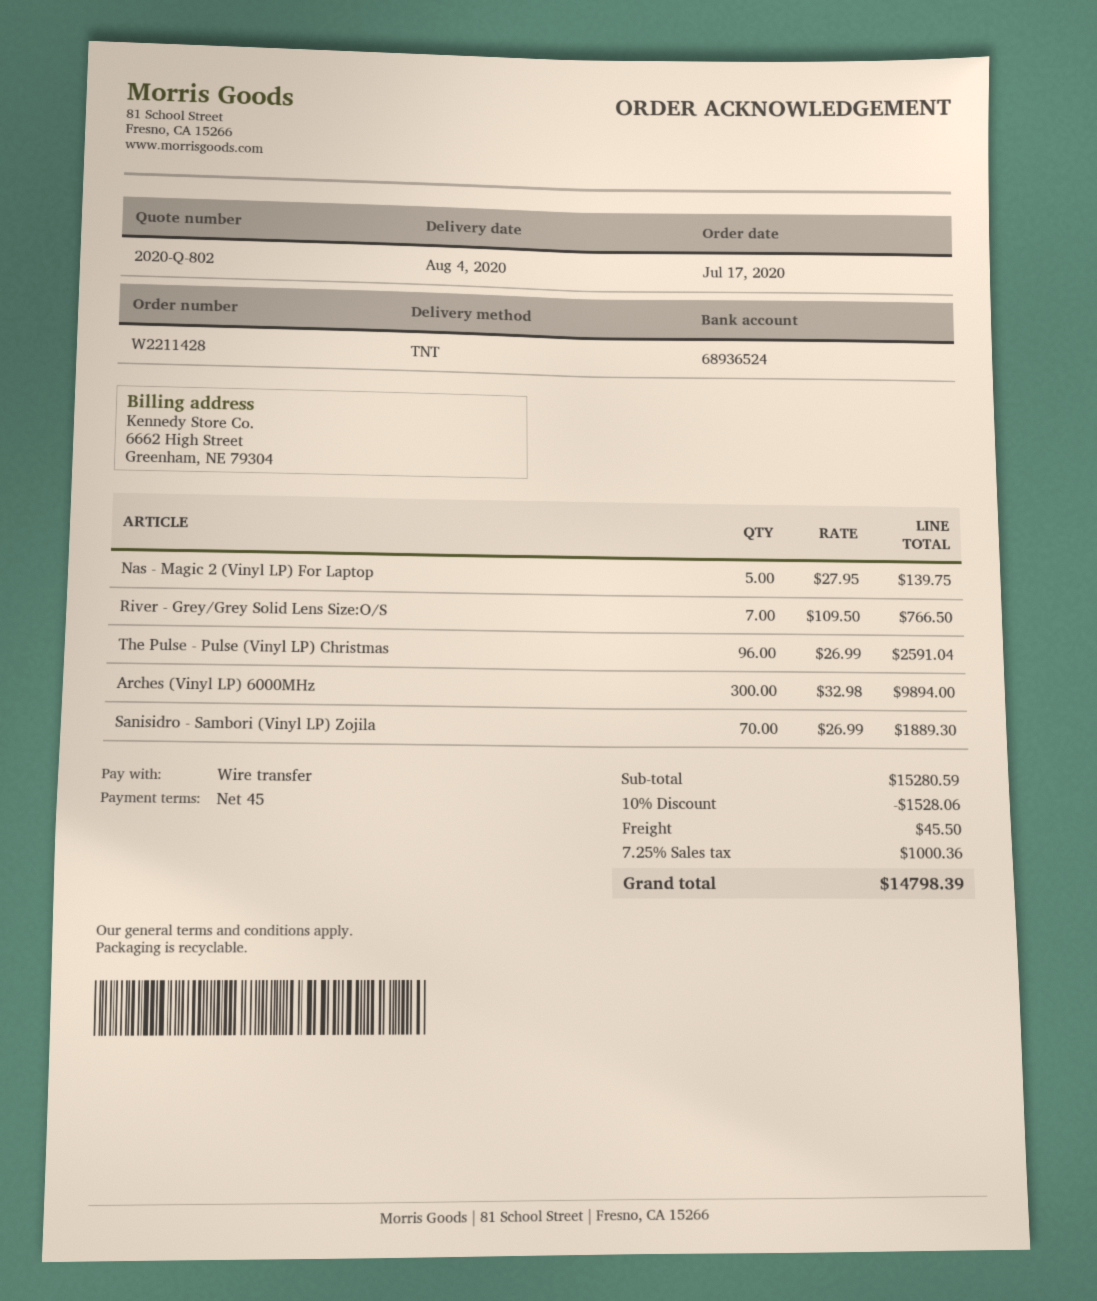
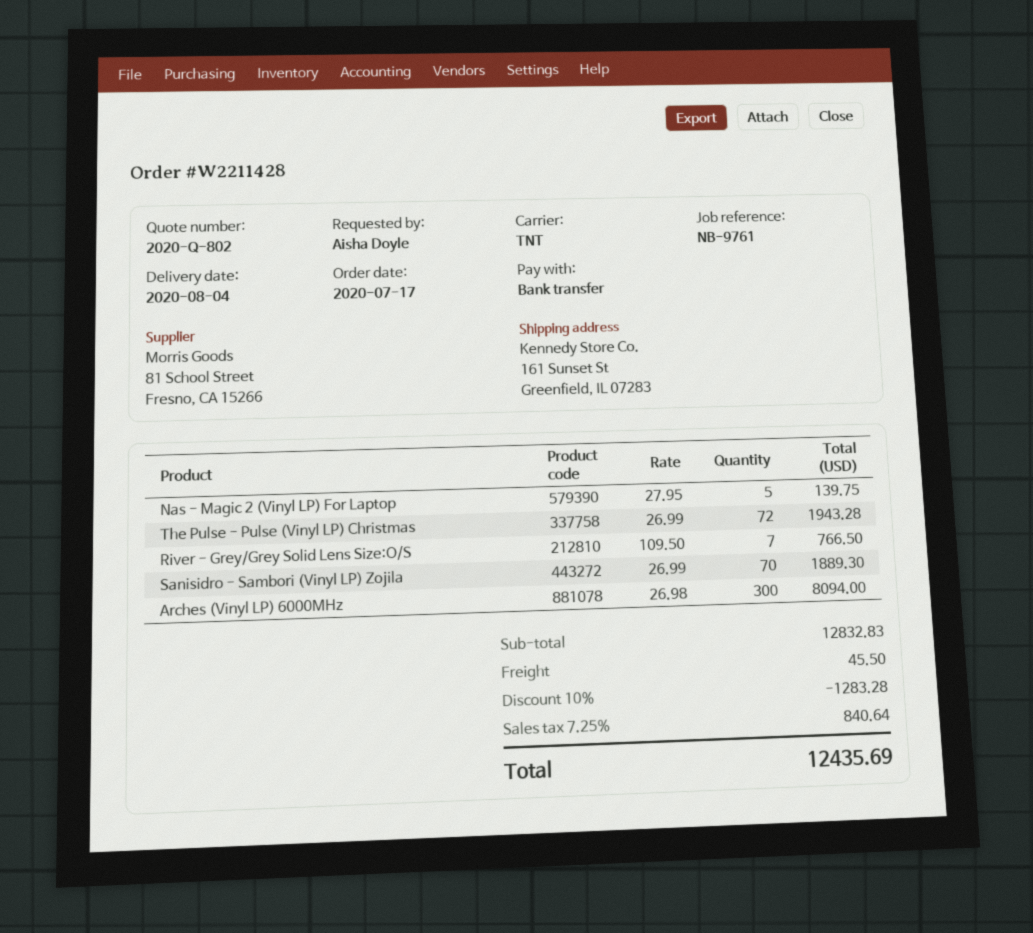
The Pulse - Pulse (Vinyl LP) Christmas: 96 x 26.99 = 2591.04 -> 72 x 26.99 = 1943.28
Arches (Vinyl LP) 6000MHz: 300 x 32.98 = 9894.00 -> 300 x 26.98 = 8094.00
subtotal: 15280.59 -> 12832.83
discount: 10% = 1528.06 -> 10% = 1283.28
tax: 7.25% = 1000.36 -> 7.25% = 840.64
total: 14798.39 -> 12435.69

